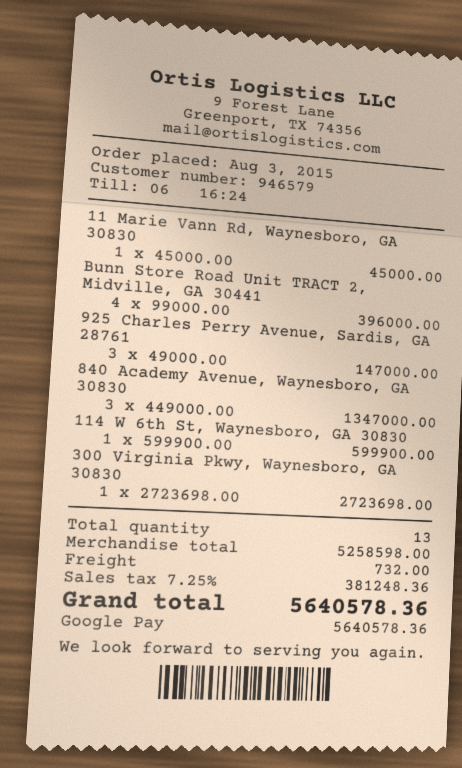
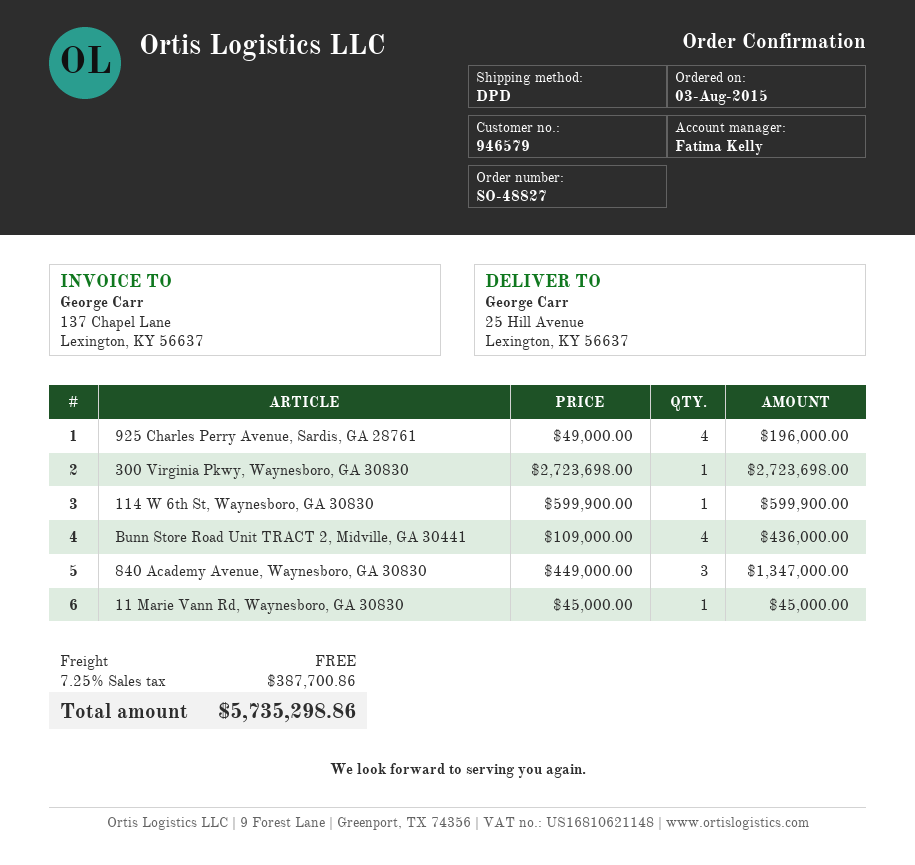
Bunn Store Road Unit TRACT 2, Midville, GA 30441: 4 x 99000.00 = 396000.00 -> 4 x 109000.00 = 436000.00
925 Charles Perry Avenue, Sardis, GA 28761: 3 x 49000.00 = 147000.00 -> 4 x 49000.00 = 196000.00
shipping: 732.00 -> 0.00
tax: 7.25% = 381248.36 -> 7.25% = 387700.86
total: 5640578.36 -> 5735298.86

